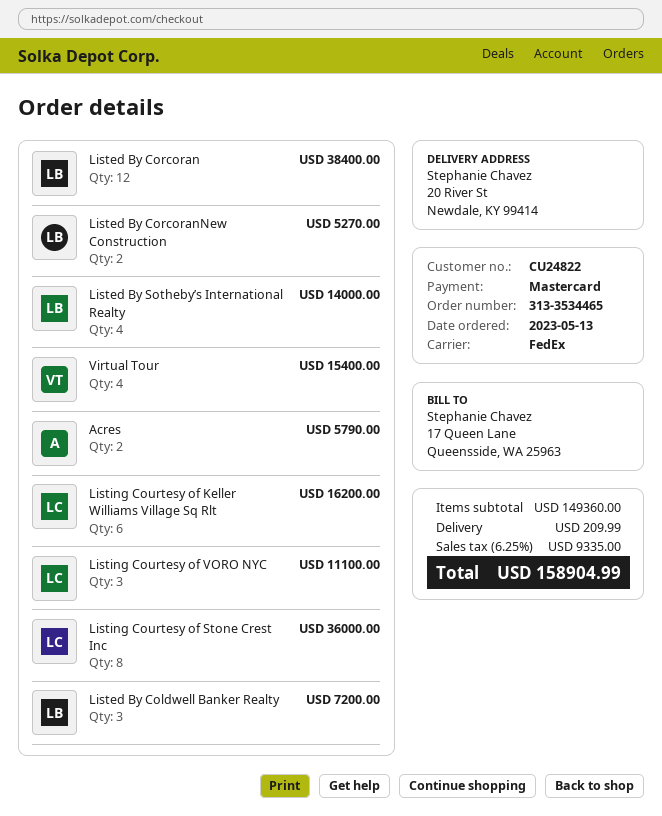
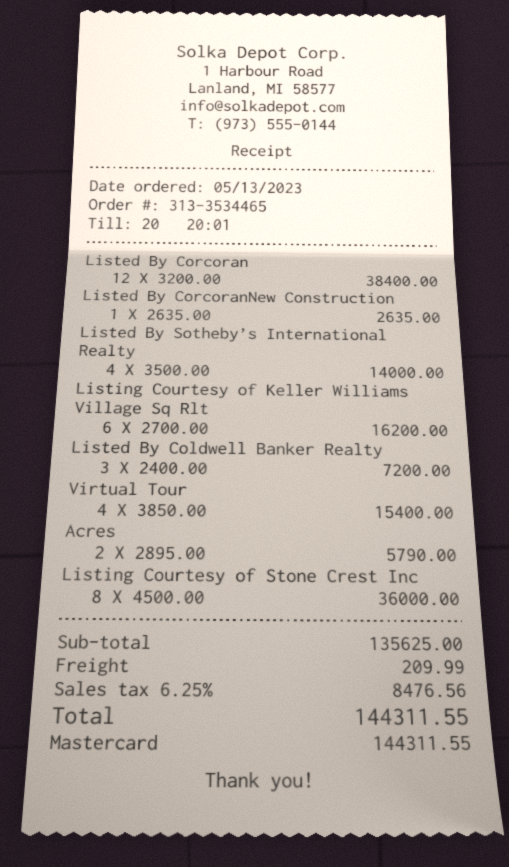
Listed By CorcoranNew Construction: 2 for 5270.00 -> 1 for 2635.00
Listing Courtesy of VORO NYC: 3 for 11100.00 -> none
subtotal: 149360.00 -> 135625.00
tax: 6.25% = 9335.00 -> 6.25% = 8476.56
total: 158904.99 -> 144311.55

